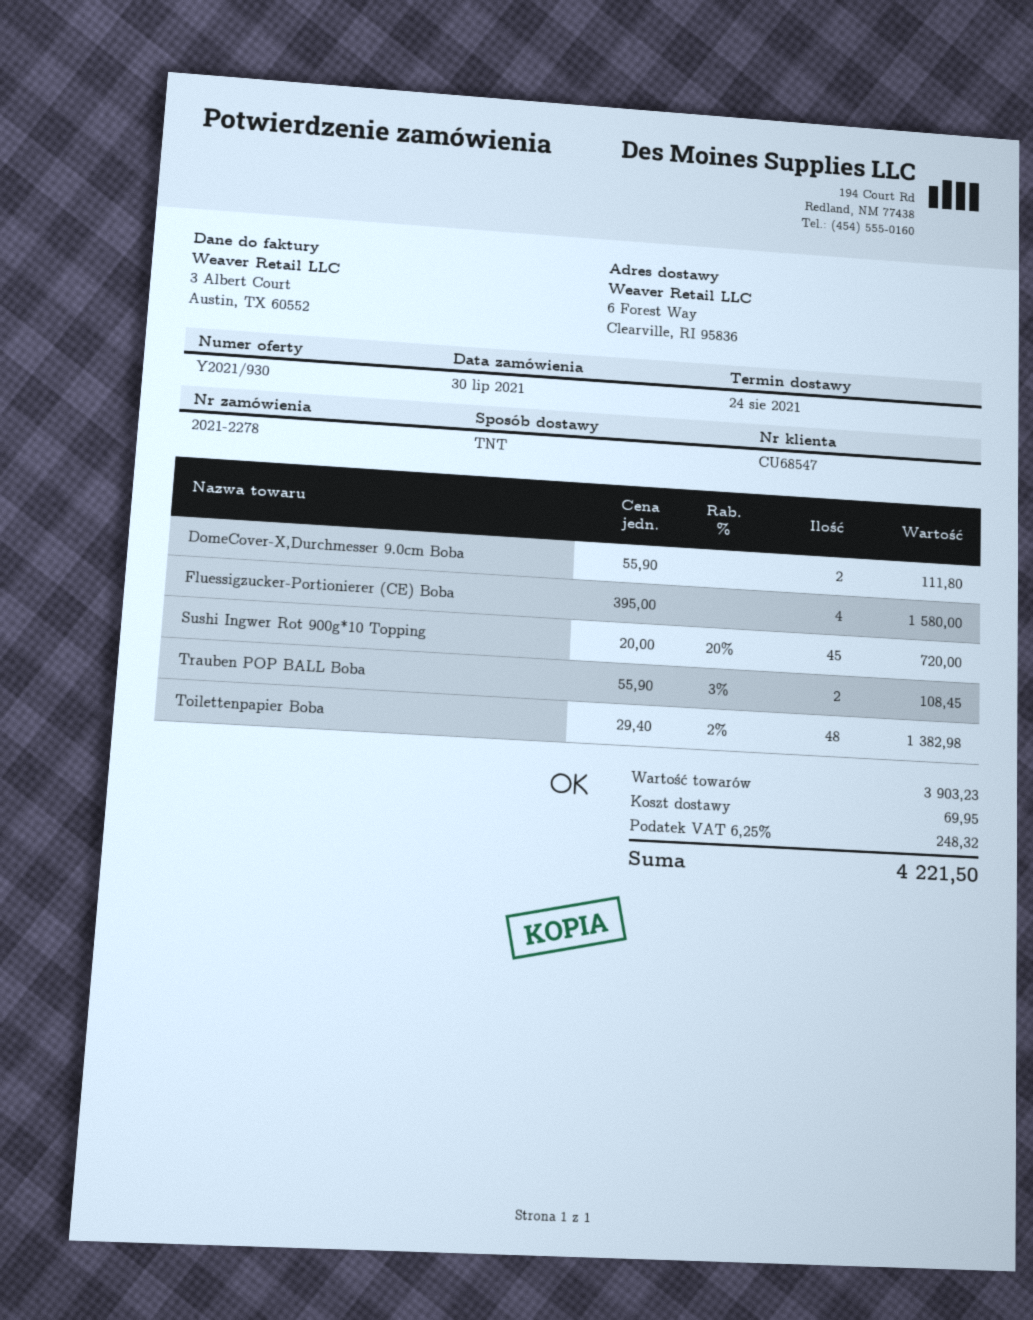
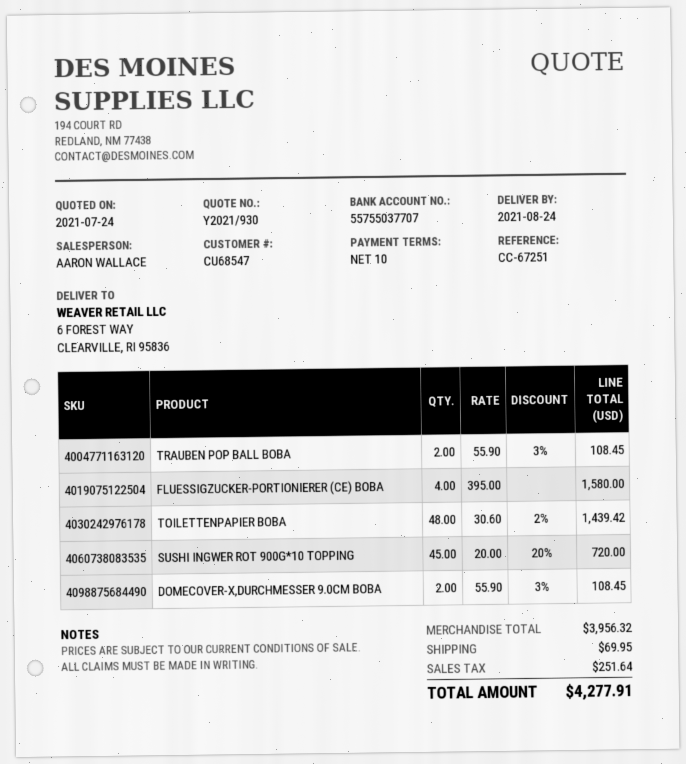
DomeCover-X,Durchmesser 9.0cm Boba: 2 x 55.90 = 111.80 -> 2 x 55.90 - 3% = 108.45
Toilettenpapier Boba: 48 x 29.40 - 2% = 1382.98 -> 48 x 30.60 - 2% = 1439.42
subtotal: 3903.23 -> 3956.32
tax: 248.32 -> 251.64
total: 4221.50 -> 4277.91

